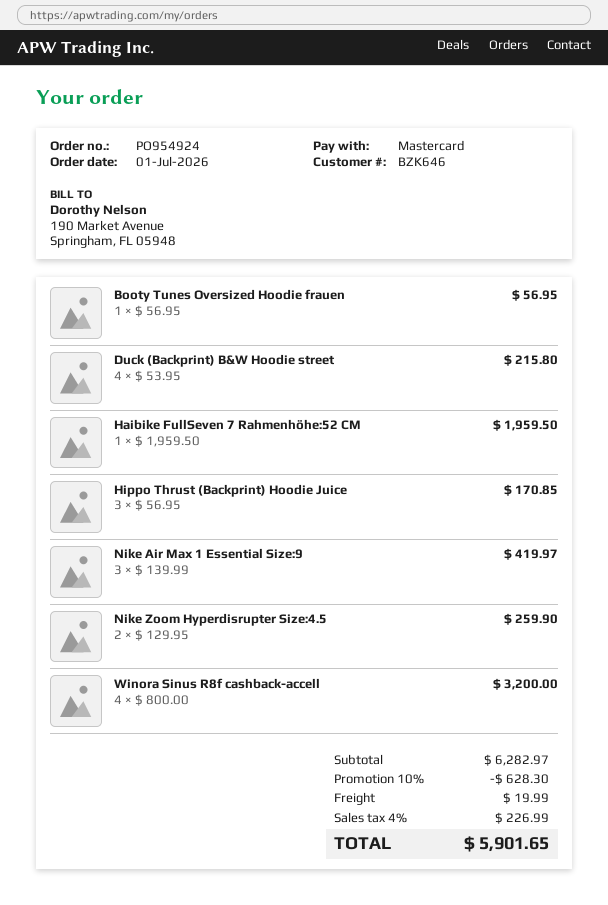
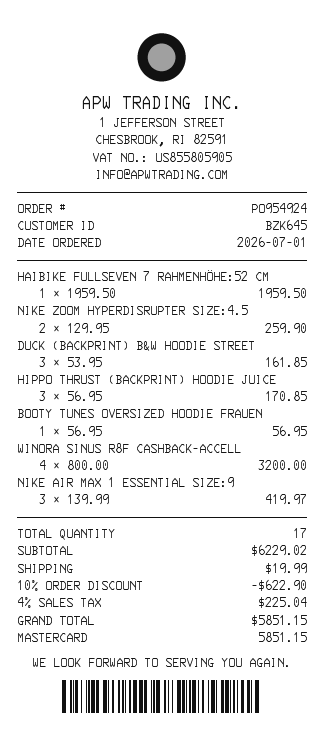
customer number: BZK646 -> BZK645
Duck (Backprint) B&W Hoodie street: 4 x 53.95 = 215.80 -> 3 x 53.95 = 161.85
subtotal: 6282.97 -> 6229.02
discount: 10% = 628.30 -> 10% = 622.90
tax: 4% = 226.99 -> 4% = 225.04
total: 5901.65 -> 5851.15

